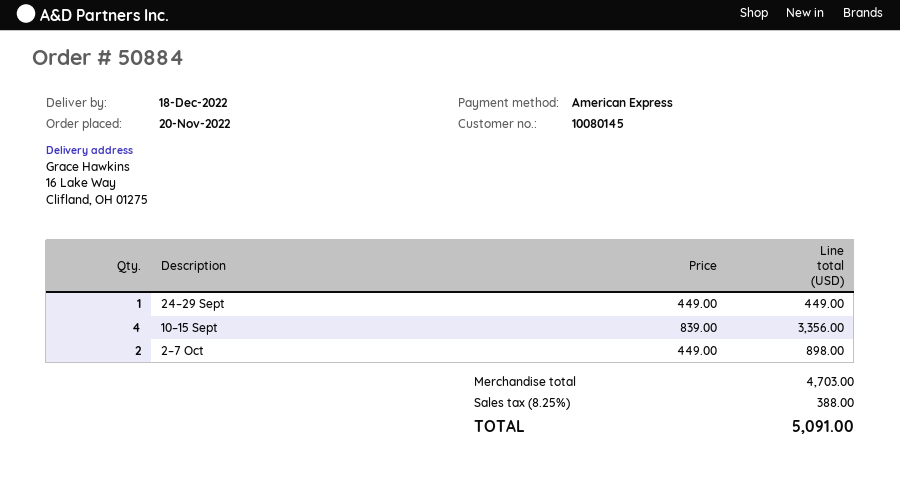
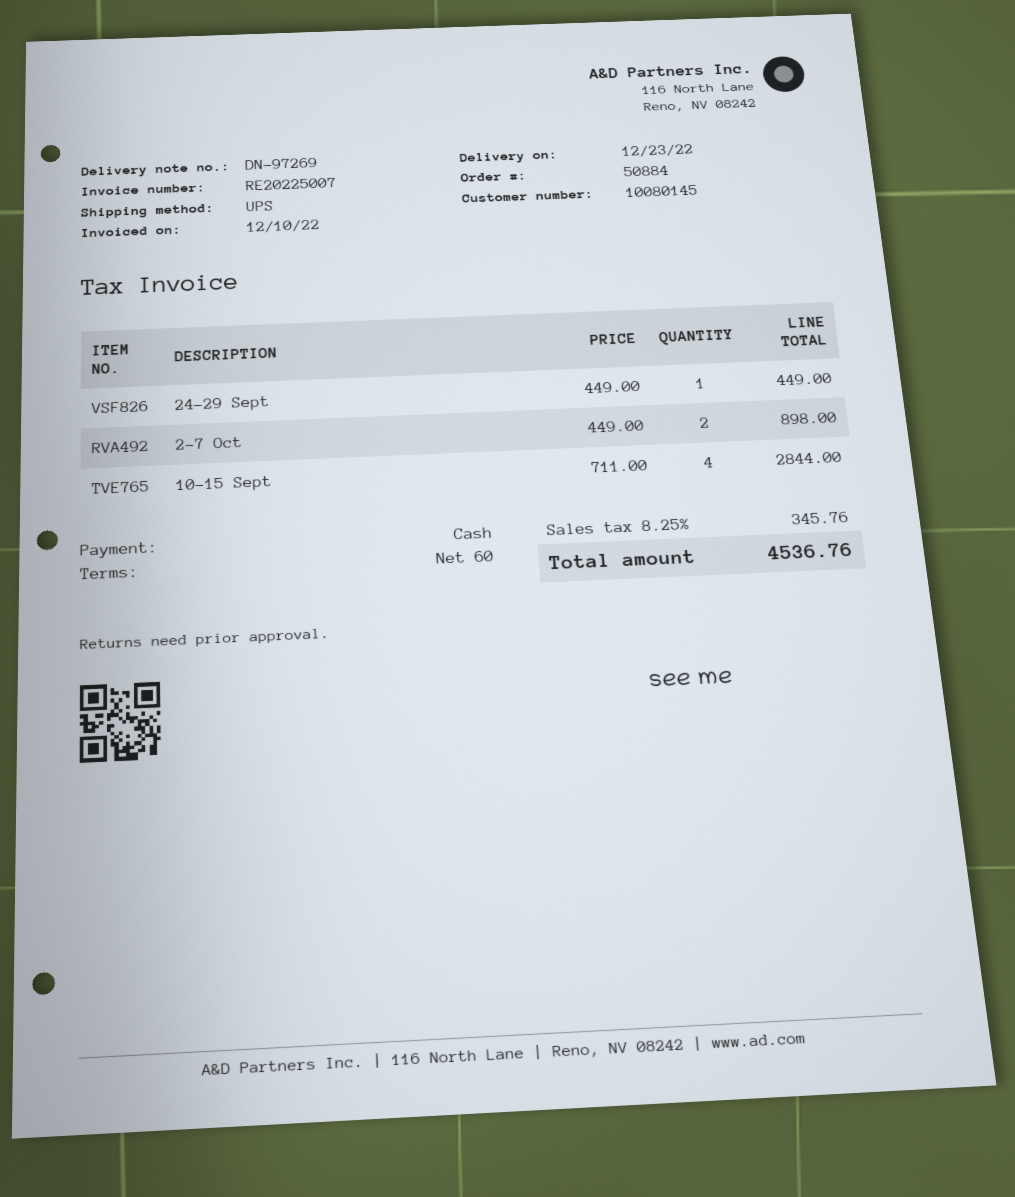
delivery date: 2022-12-18 -> 2022-12-23
payment method: American Express -> cash
10–15 Sept: 4 x 839.00 = 3356.00 -> 4 x 711.00 = 2844.00
tax: 8.25% = 388.00 -> 8.25% = 345.76
total: 5091.00 -> 4536.76

